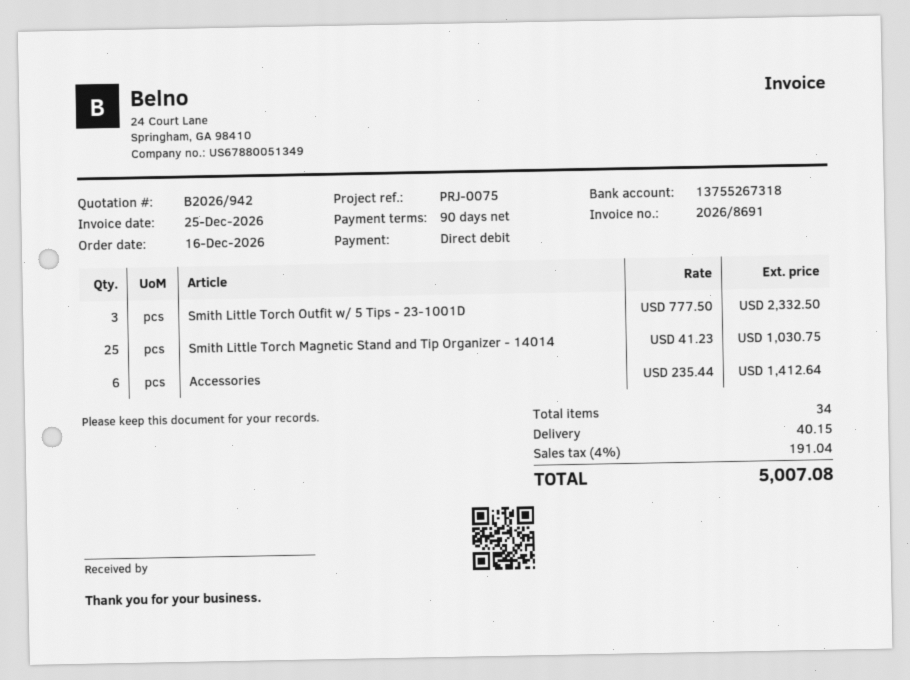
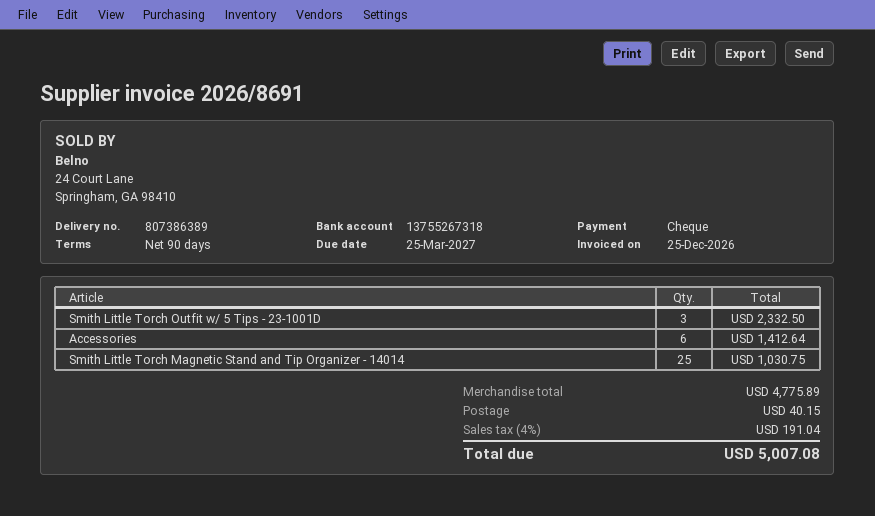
payment method: direct debit -> cheque

